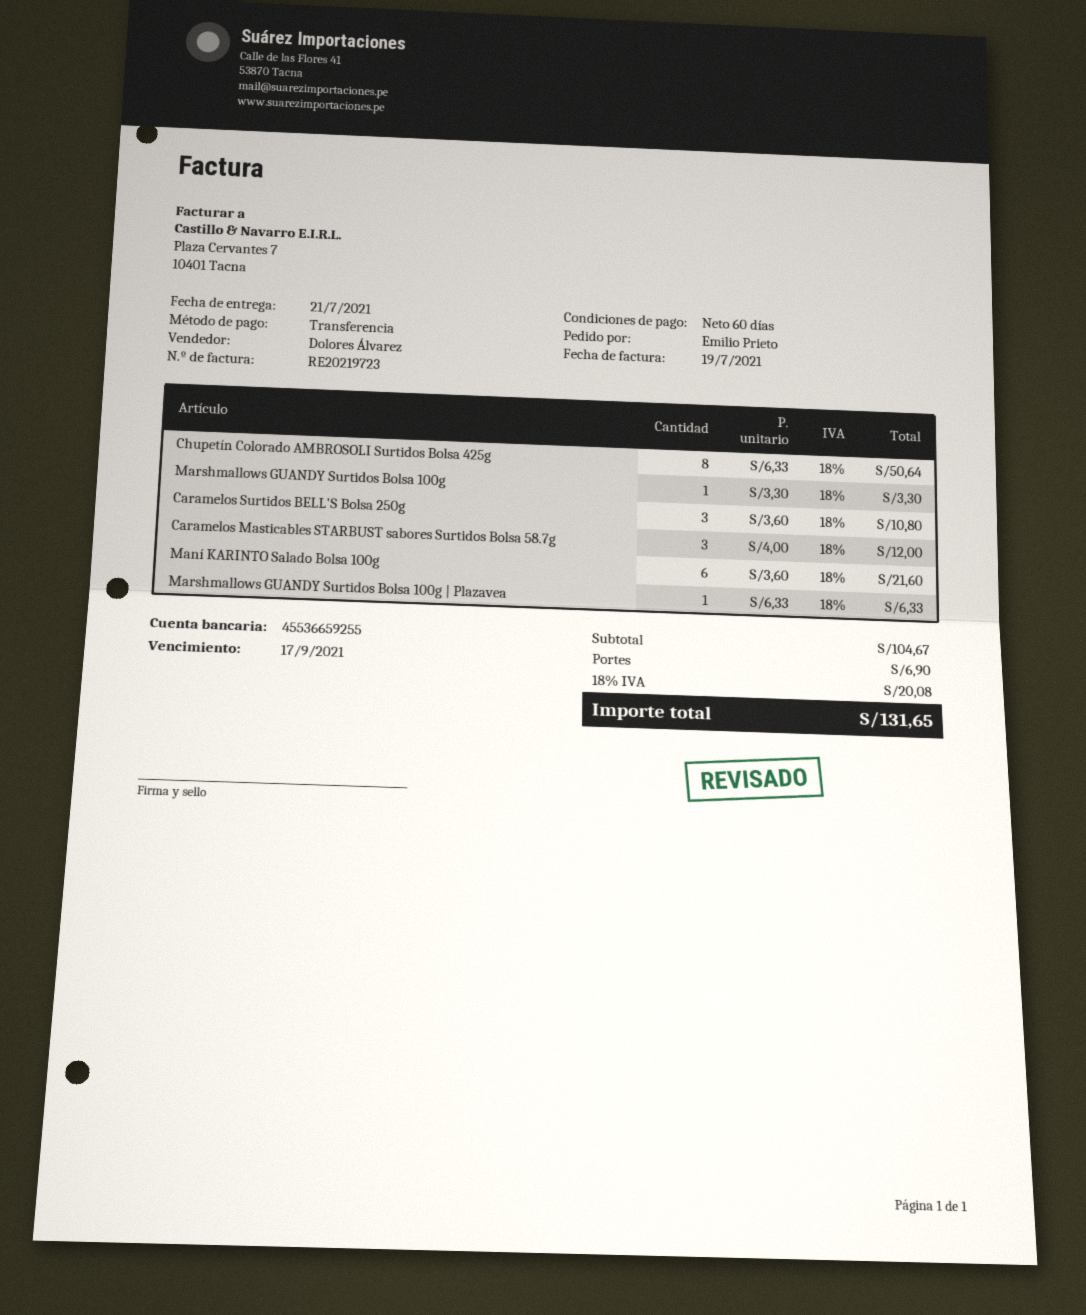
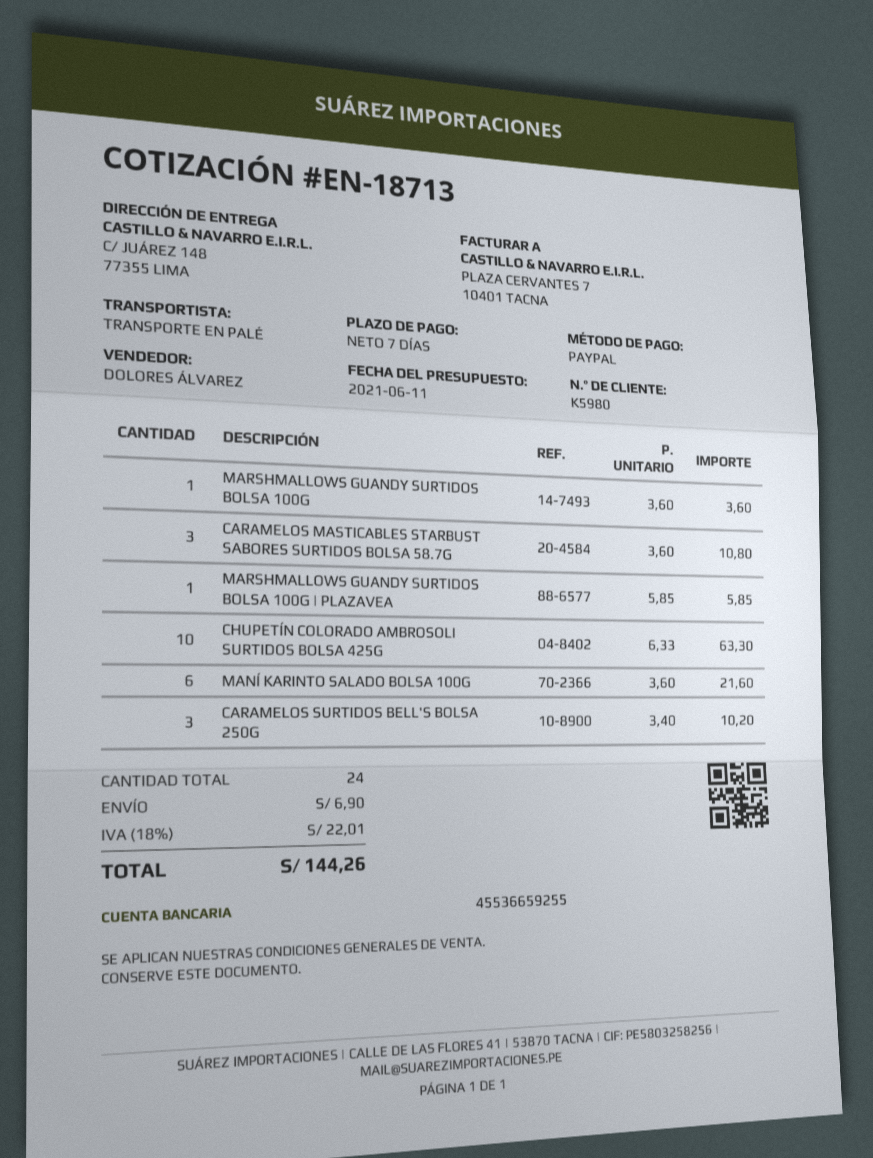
payment terms: 60 days -> 7 days
payment method: bank transfer -> PayPal
Chupetín Colorado AMBROSOLI Surtidos Bolsa 425g: 8 x 6.33 = 50.64 -> 10 x 6.33 = 63.30
Marshmallows GUANDY Surtidos Bolsa 100g: 1 x 3.30 = 3.30 -> 1 x 3.60 = 3.60
Caramelos Surtidos BELL'S Bolsa 250g: 3 x 3.60 = 10.80 -> 3 x 3.40 = 10.20
Caramelos Masticables STARBUST sabores Surtidos Bolsa 58.7g: 3 x 4.00 = 12.00 -> 3 x 3.60 = 10.80
Marshmallows GUANDY Surtidos Bolsa 100g | Plazavea: 1 x 6.33 = 6.33 -> 1 x 5.85 = 5.85
tax: 18% = 20.08 -> 18% = 22.01
total: 131.65 -> 144.26

